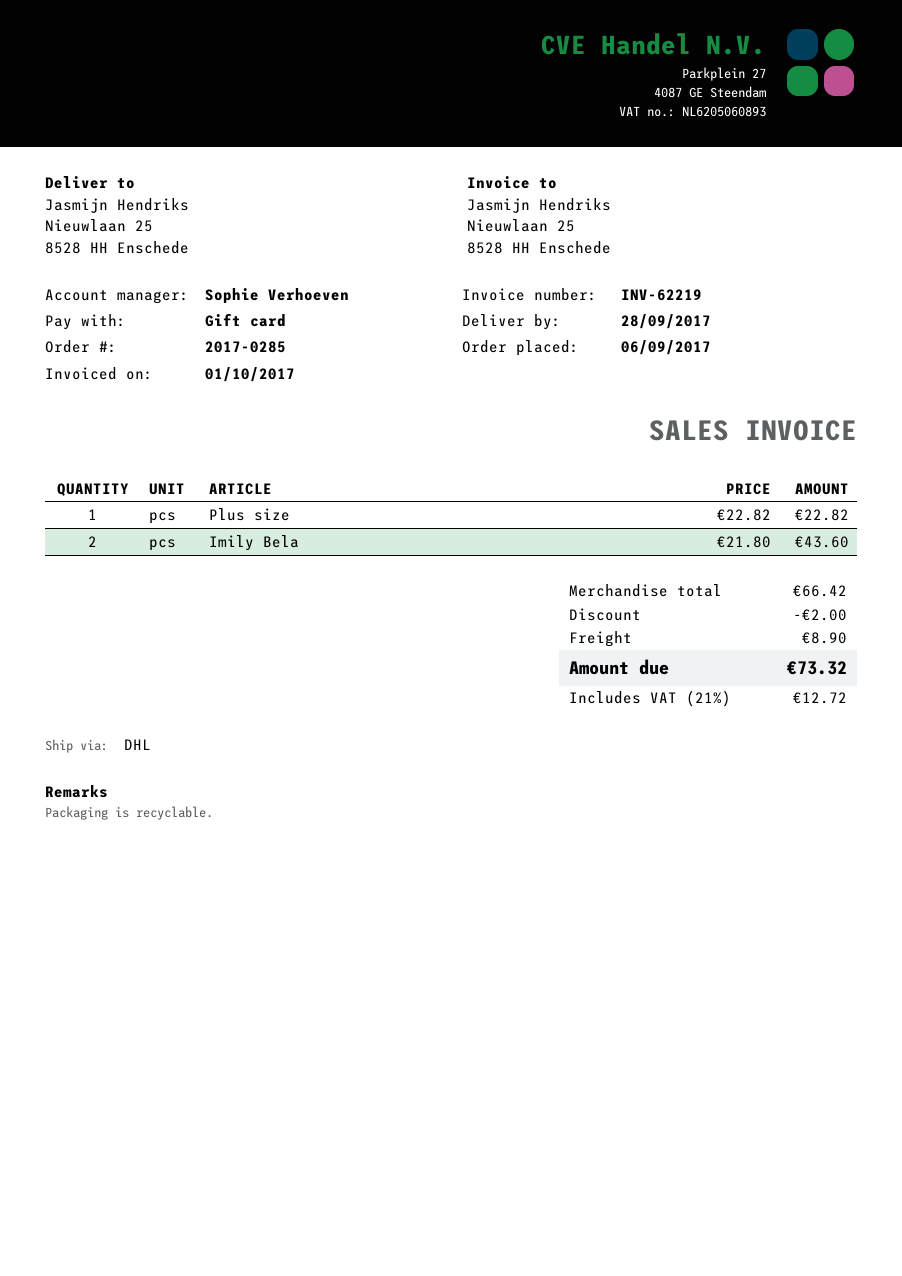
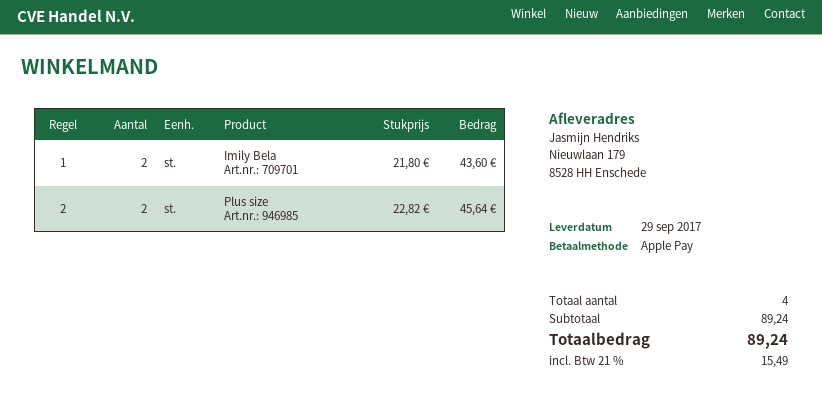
delivery date: 2017-09-28 -> 2017-09-29
payment method: gift card -> Apple Pay
ship to: Nieuwlaan 25, 8528 HH Enschede -> Nieuwlaan 179, 8528 HH Enschede
Plus size: 1 x 22.82 = 22.82 -> 2 x 22.82 = 45.64
subtotal: 66.42 -> 89.24
discount: 2.00 -> none
shipping: 8.90 -> none
tax: 21% = 12.72 -> 21% = 15.49
total: 73.32 -> 89.24

